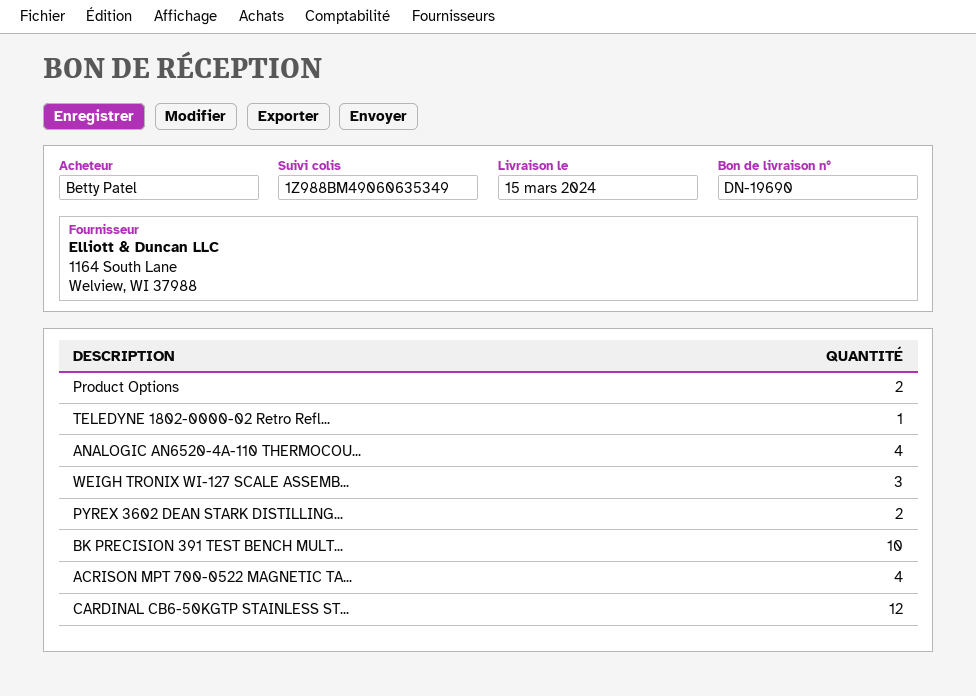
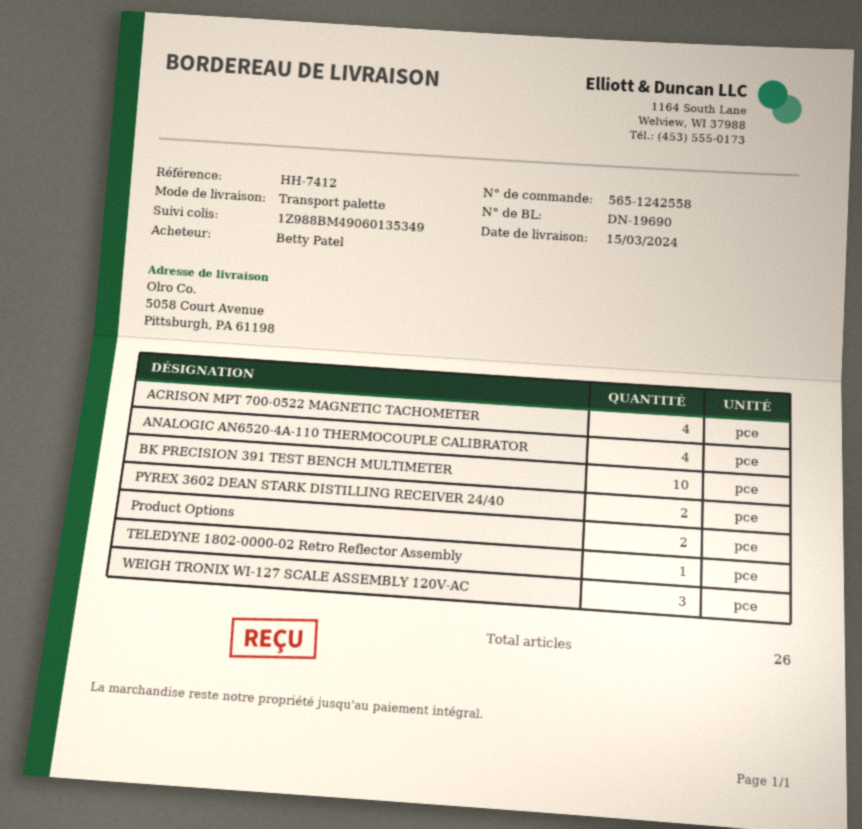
tracking number: 1Z988BM49060635349 -> 1Z988BM49060135349
CARDINAL CB6-50KGTP STAINLESS ST...: 12 -> none

